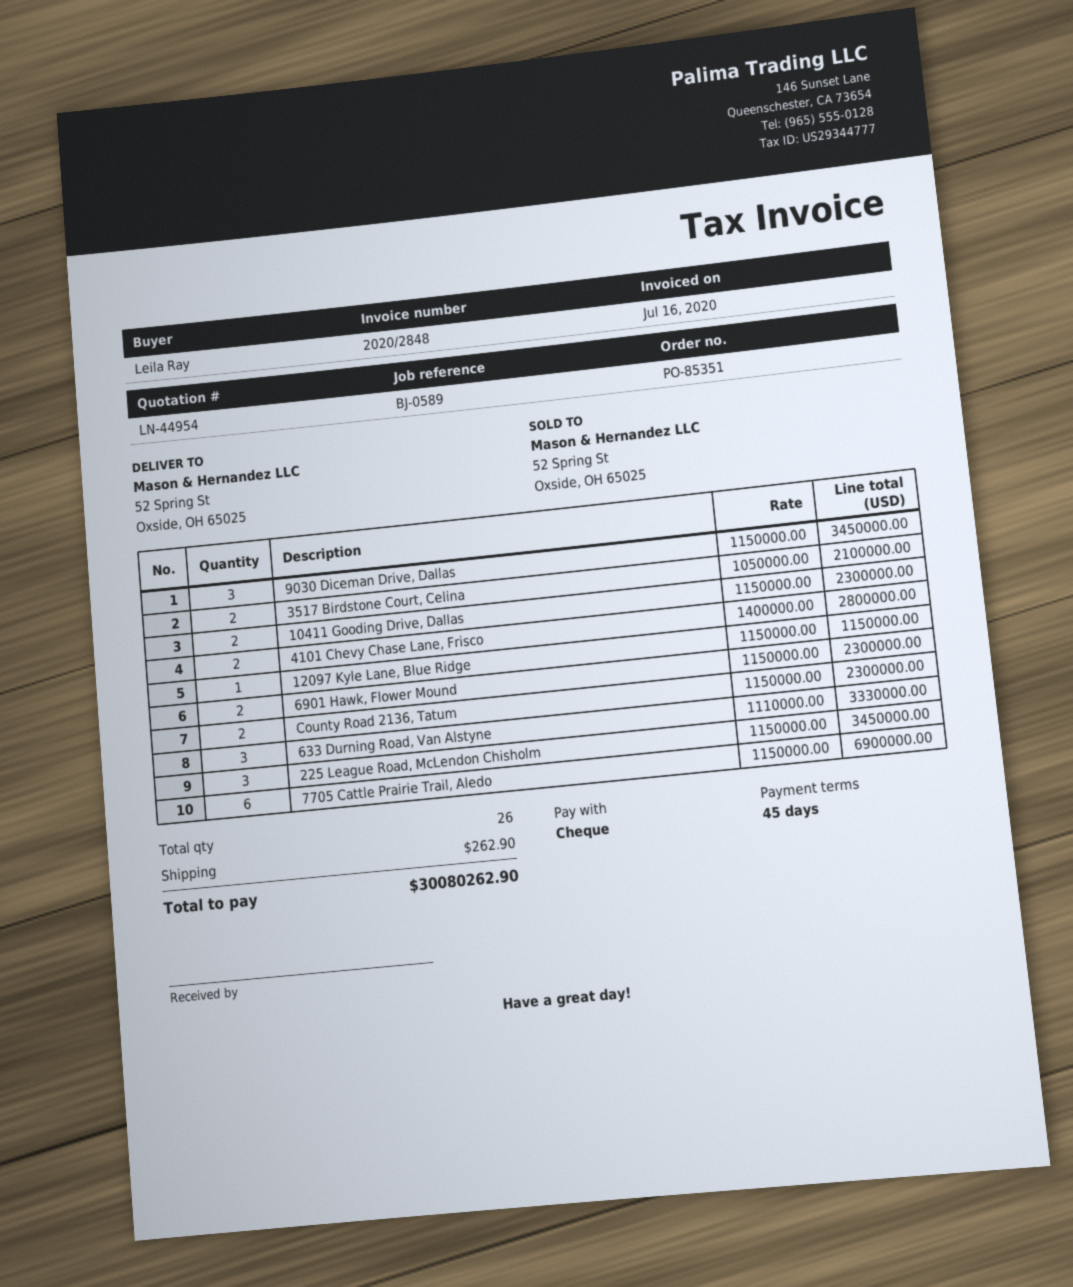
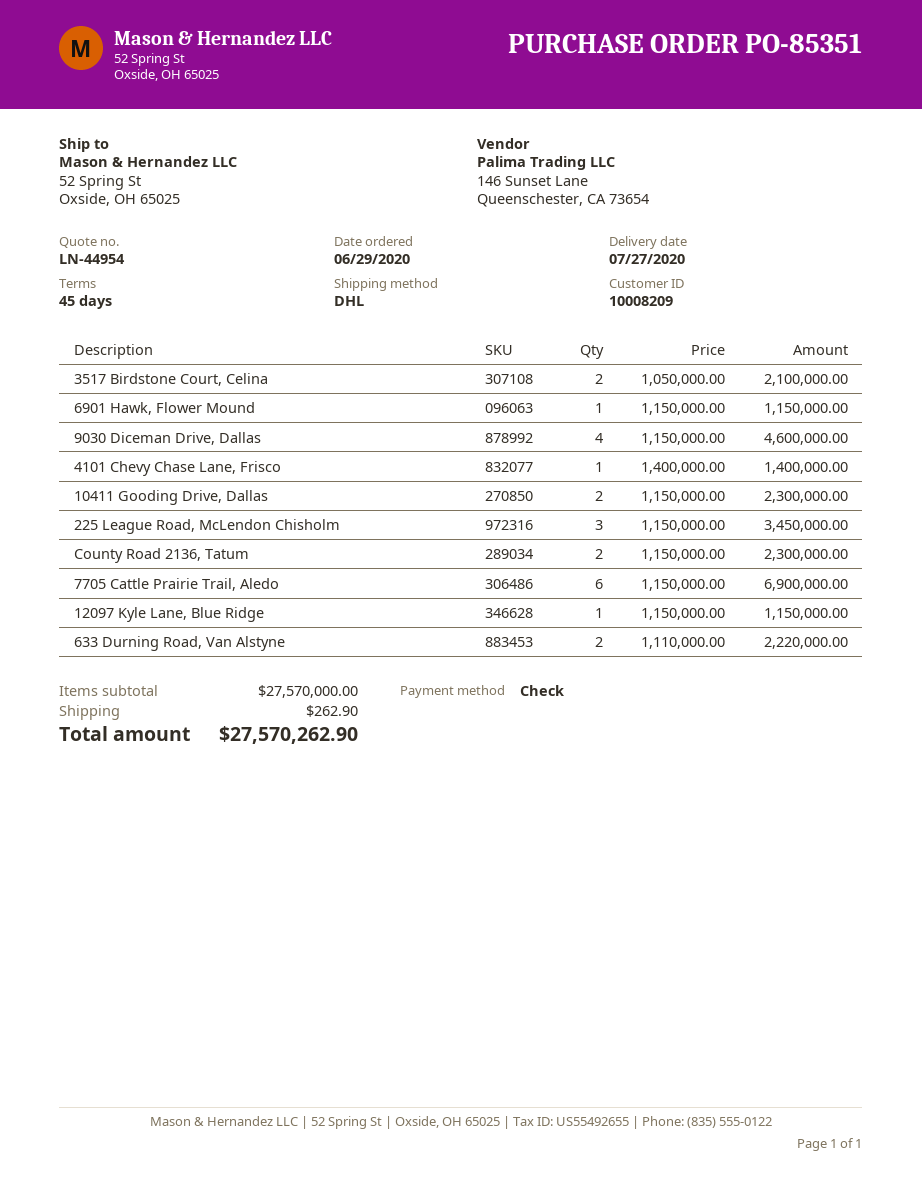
9030 Diceman Drive, Dallas: 3 x 1150000.00 = 3450000.00 -> 4 x 1150000.00 = 4600000.00
4101 Chevy Chase Lane, Frisco: 2 x 1400000.00 = 2800000.00 -> 1 x 1400000.00 = 1400000.00
6901 Hawk, Flower Mound: 2 x 1150000.00 = 2300000.00 -> 1 x 1150000.00 = 1150000.00
633 Durning Road, Van Alstyne: 3 x 1110000.00 = 3330000.00 -> 2 x 1110000.00 = 2220000.00
total: 30080262.90 -> 27570262.90

